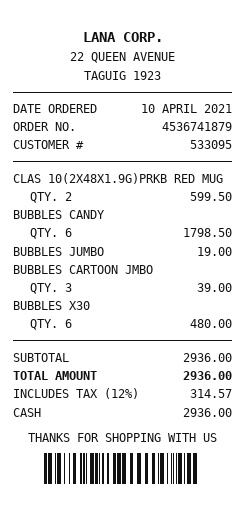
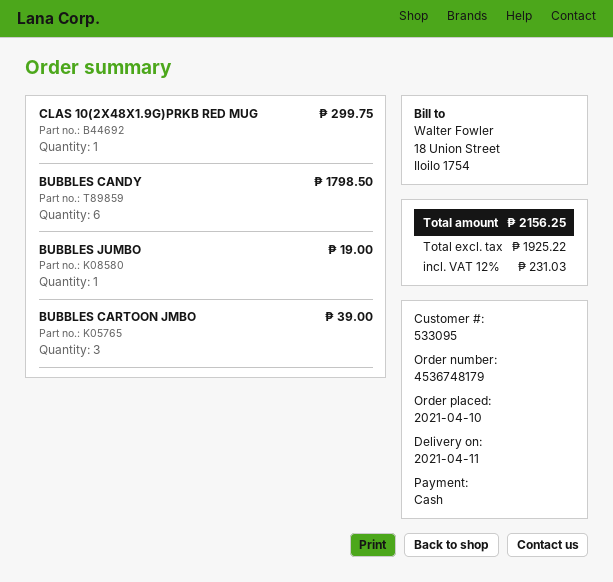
order number: 4536741879 -> 4536748179
CLAS 10(2X48X1.9G)PRKB RED MUG: 2 for 599.50 -> 1 for 299.75
BUBBLES X30: 6 for 480.00 -> none
tax: 12% = 314.57 -> 12% = 231.03
total: 2936.00 -> 2156.25

